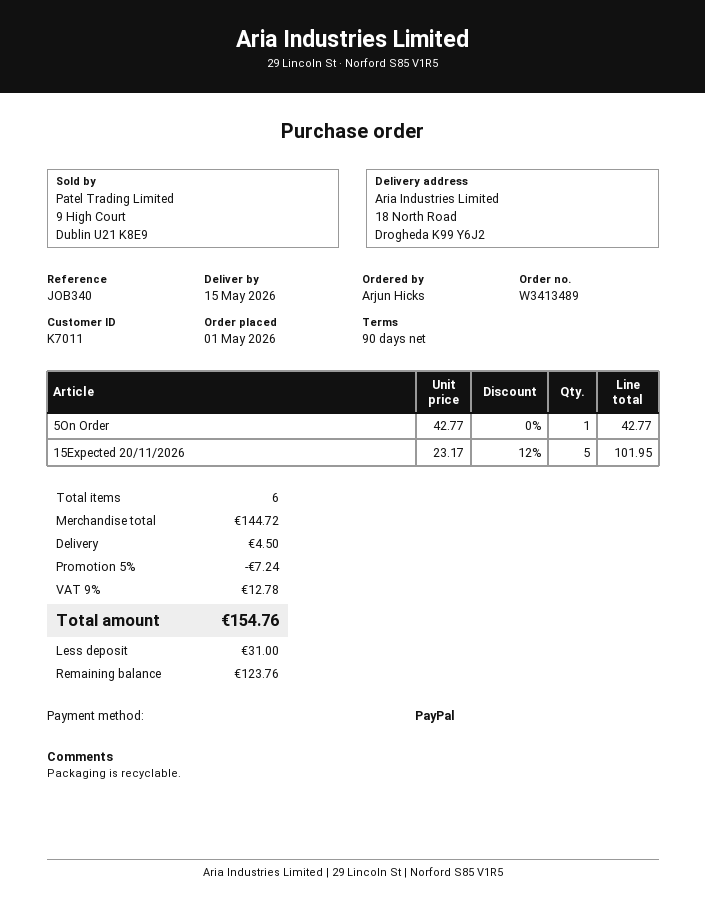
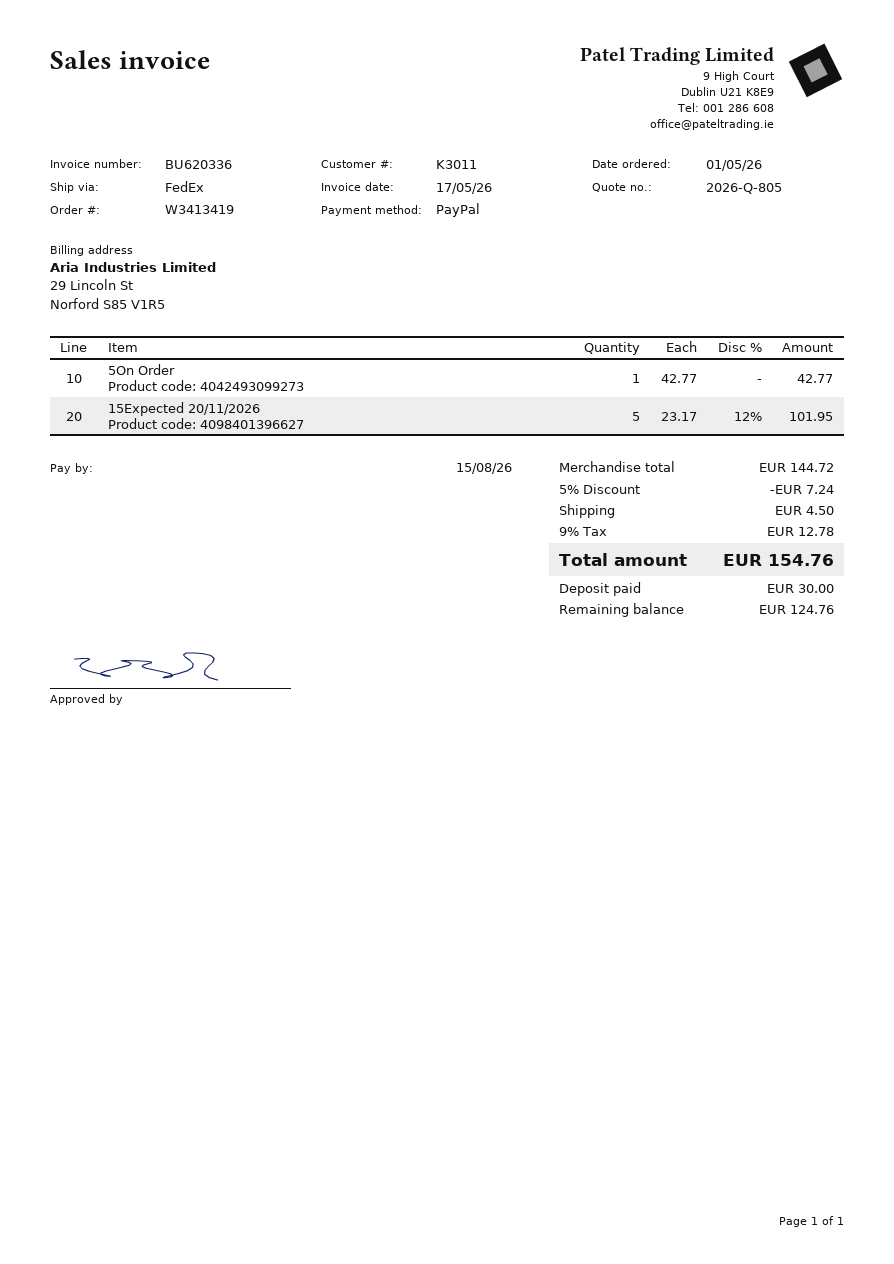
order number: W3413489 -> W3413419
customer number: K7011 -> K3011
deposit: 31.00 -> 30.00
balance: 123.76 -> 124.76

